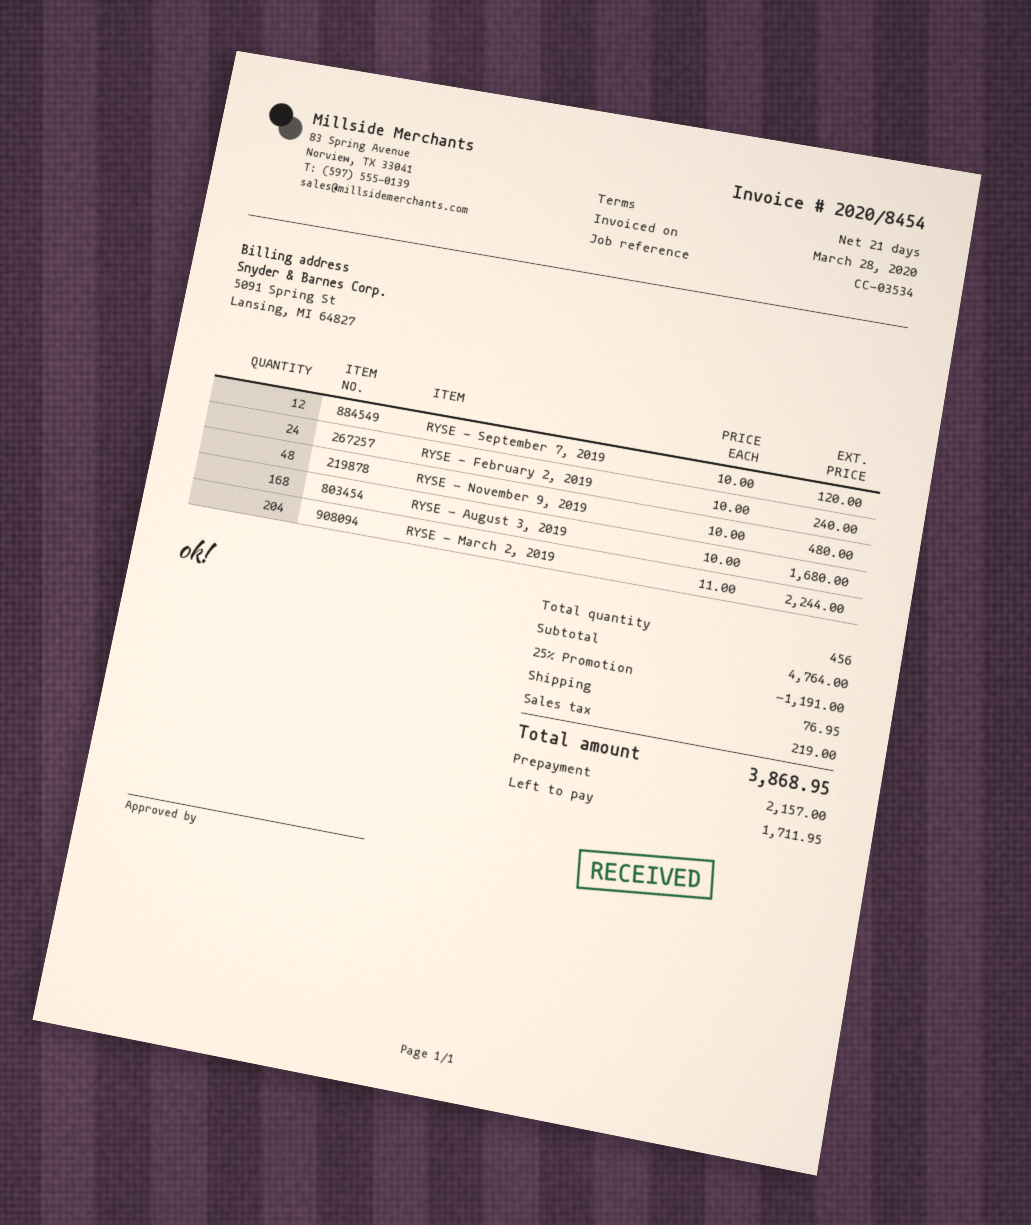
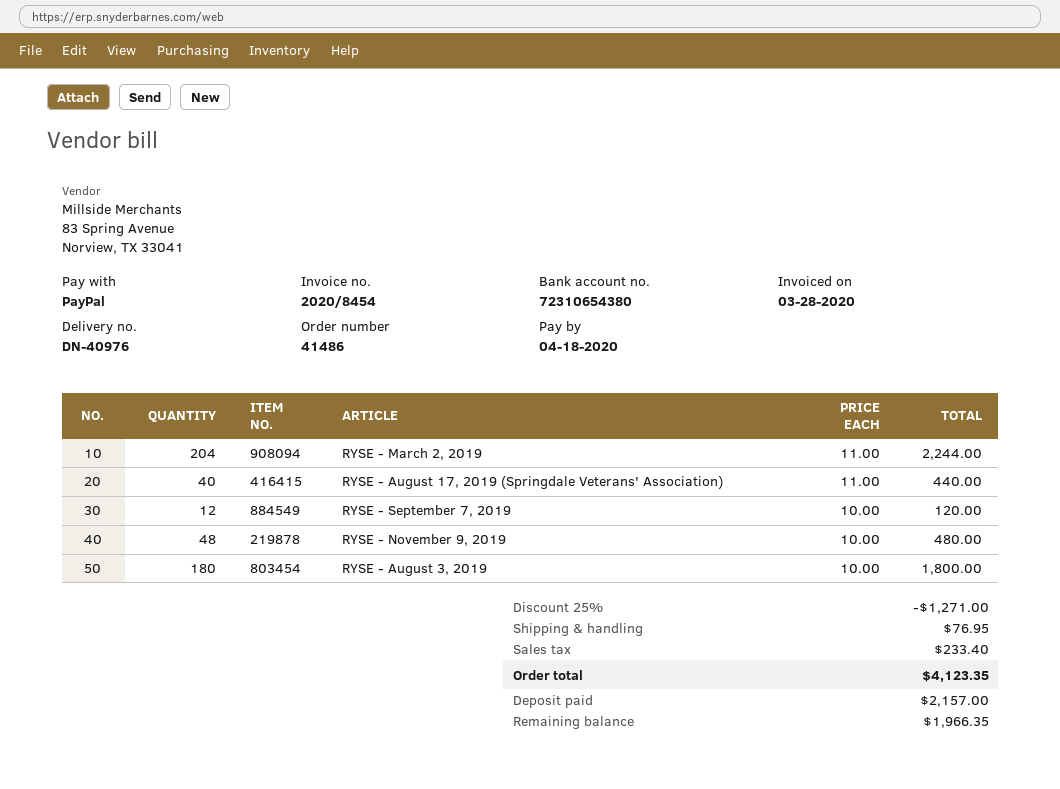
RYSE - February 2, 2019: 24 x 10.00 = 240.00 -> none
RYSE - August 3, 2019: 168 x 10.00 = 1680.00 -> 180 x 10.00 = 1800.00
RYSE - August 17, 2019 (Springdale Veterans' Association): none -> 40 x 11.00 = 440.00
discount: 25% = 1191.00 -> 25% = 1271.00
tax: 219.00 -> 233.40
total: 3868.95 -> 4123.35
balance: 1711.95 -> 1966.35

